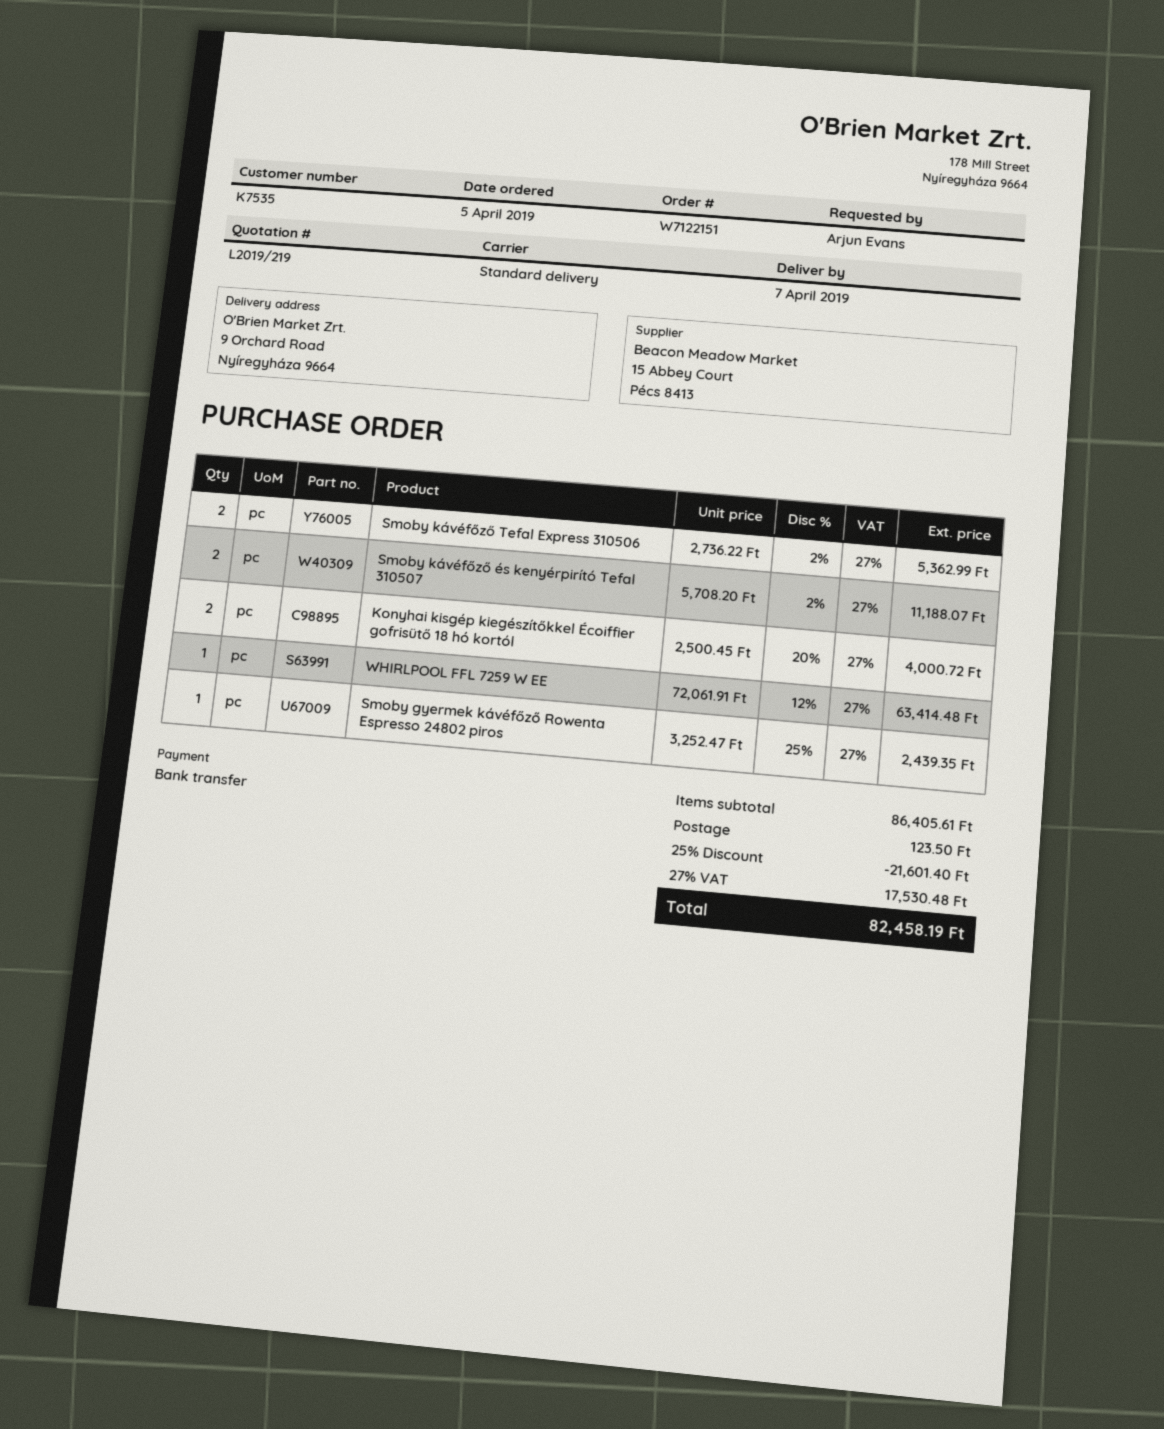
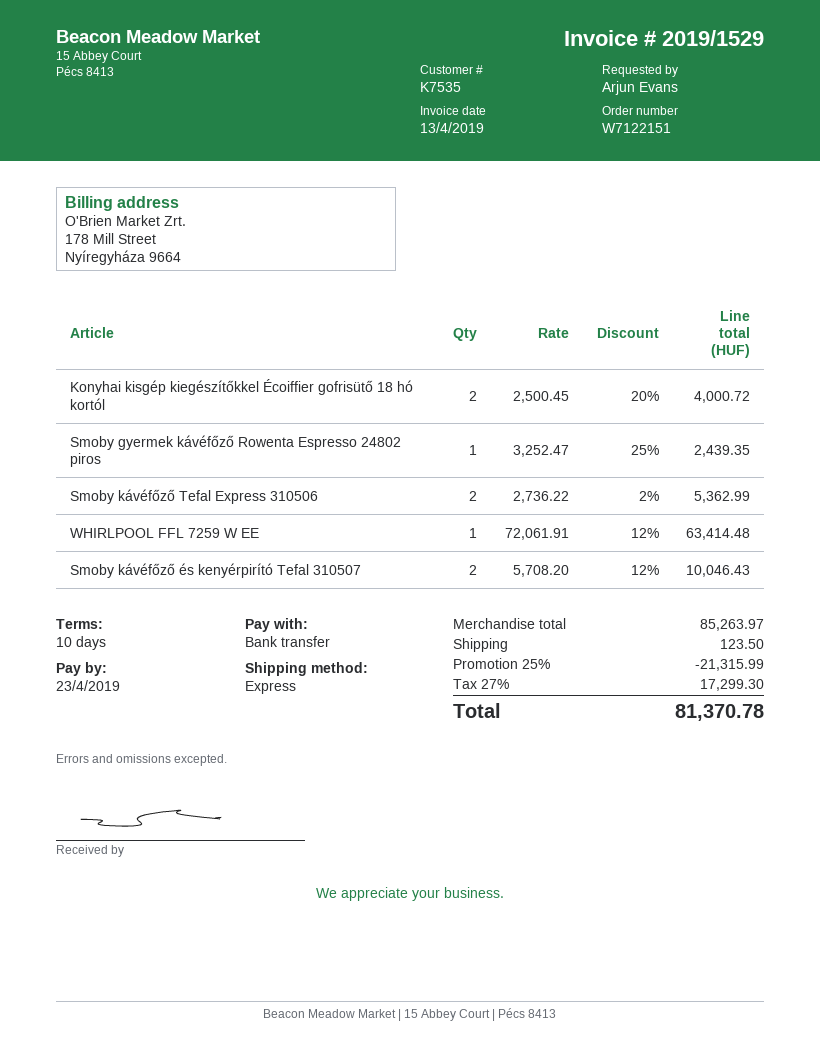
shipping method: standard -> express
Smoby kávéfőző és kenyérpirító Tefal 310507: 2 x 5708.20 - 2% = 11188.07 -> 2 x 5708.20 - 12% = 10046.43
subtotal: 86405.61 -> 85263.97
discount: 25% = 21601.40 -> 25% = 21315.99
tax: 27% = 17530.48 -> 27% = 17299.30
total: 82458.19 -> 81370.78

